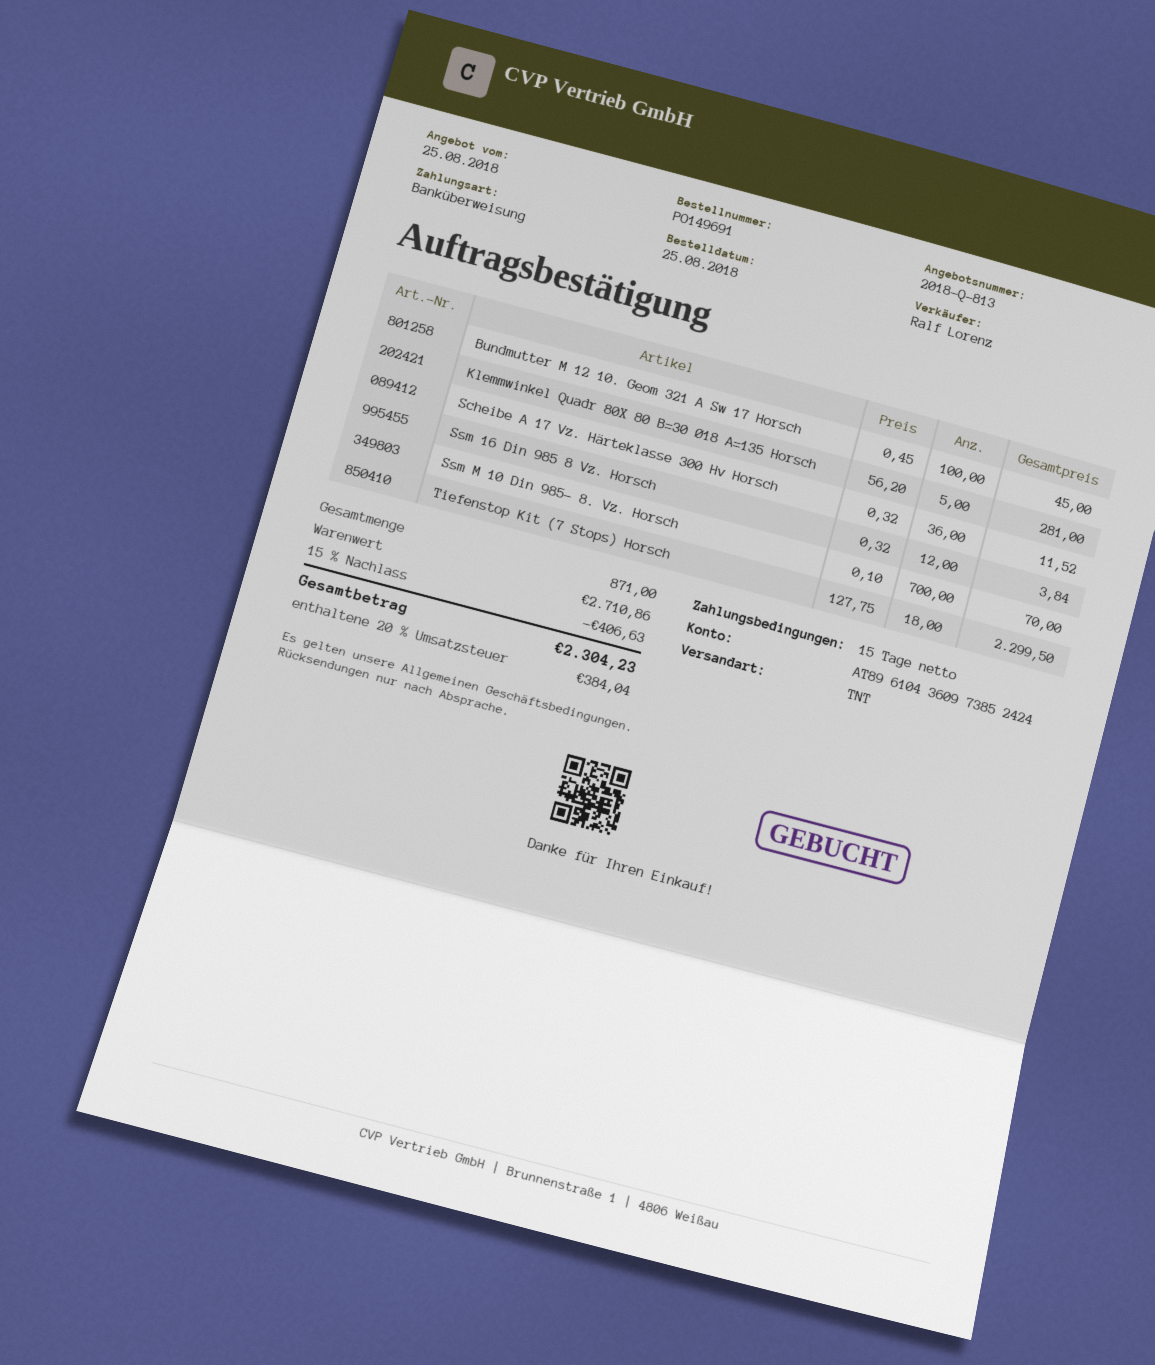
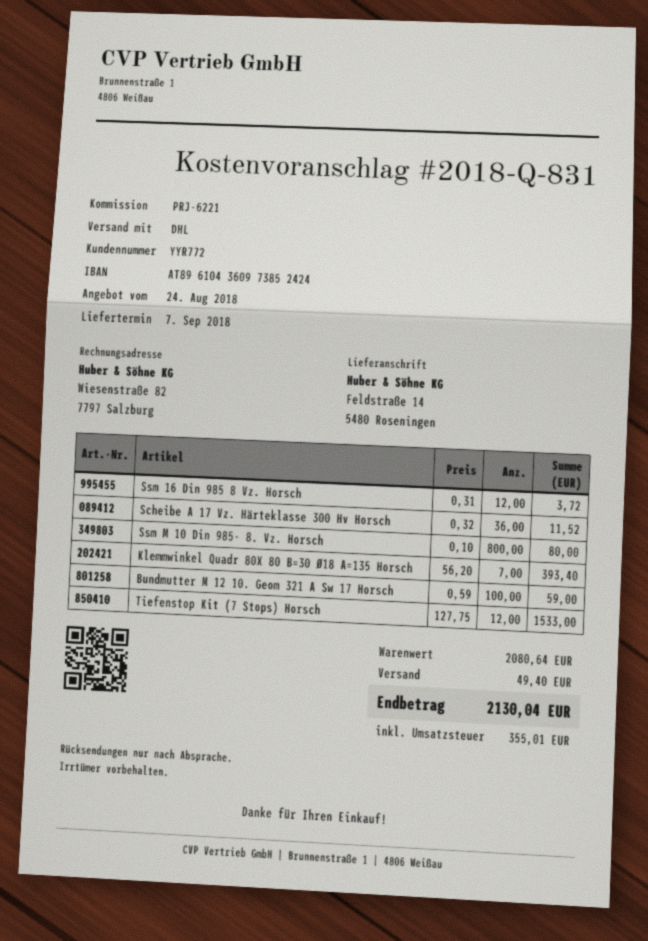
quote number: 2018-Q-813 -> 2018-Q-831
quote date: 2018-08-25 -> 2018-08-24
shipping method: TNT -> DHL
Bundmutter M 12 10. Geom 321 A Sw 17 Horsch: 100 x 0.45 = 45.00 -> 100 x 0.59 = 59.00
Klemmwinkel Quadr 80X 80 B=30 Ø18 A=135 Horsch: 5 x 56.20 = 281.00 -> 7 x 56.20 = 393.40
Ssm 16 Din 985 8 Vz. Horsch: 12 x 0.32 = 3.84 -> 12 x 0.31 = 3.72
Ssm M 10 Din 985- 8. Vz. Horsch: 700 x 0.10 = 70.00 -> 800 x 0.10 = 80.00
Tiefenstop Kit (7 Stops) Horsch: 18 x 127.75 = 2299.50 -> 12 x 127.75 = 1533.00
subtotal: 2710.86 -> 2080.64
discount: 15% = 406.63 -> none
shipping: none -> 49.40
tax: 384.04 -> 355.01
total: 2304.23 -> 2130.04

